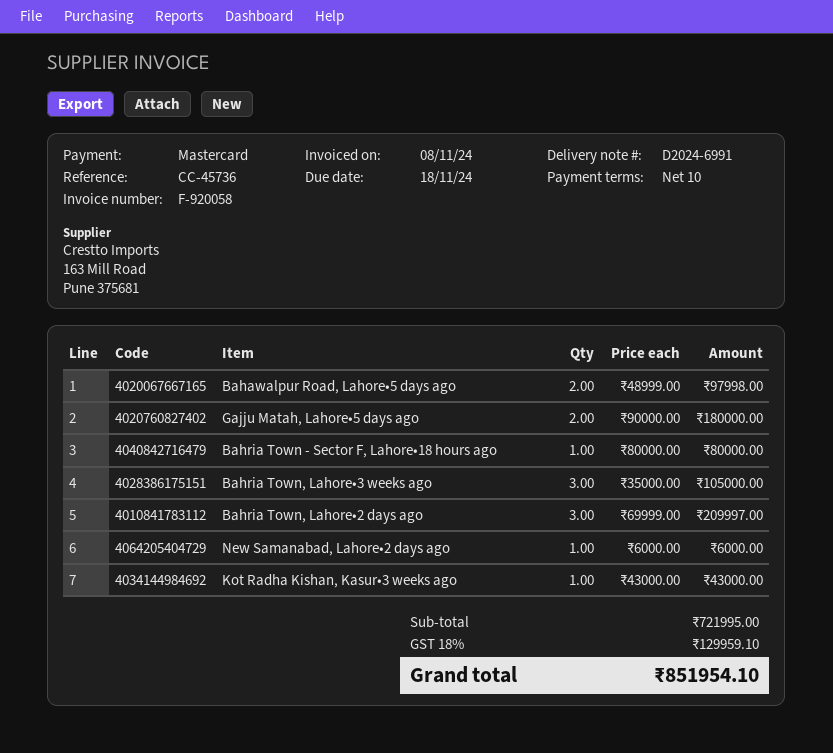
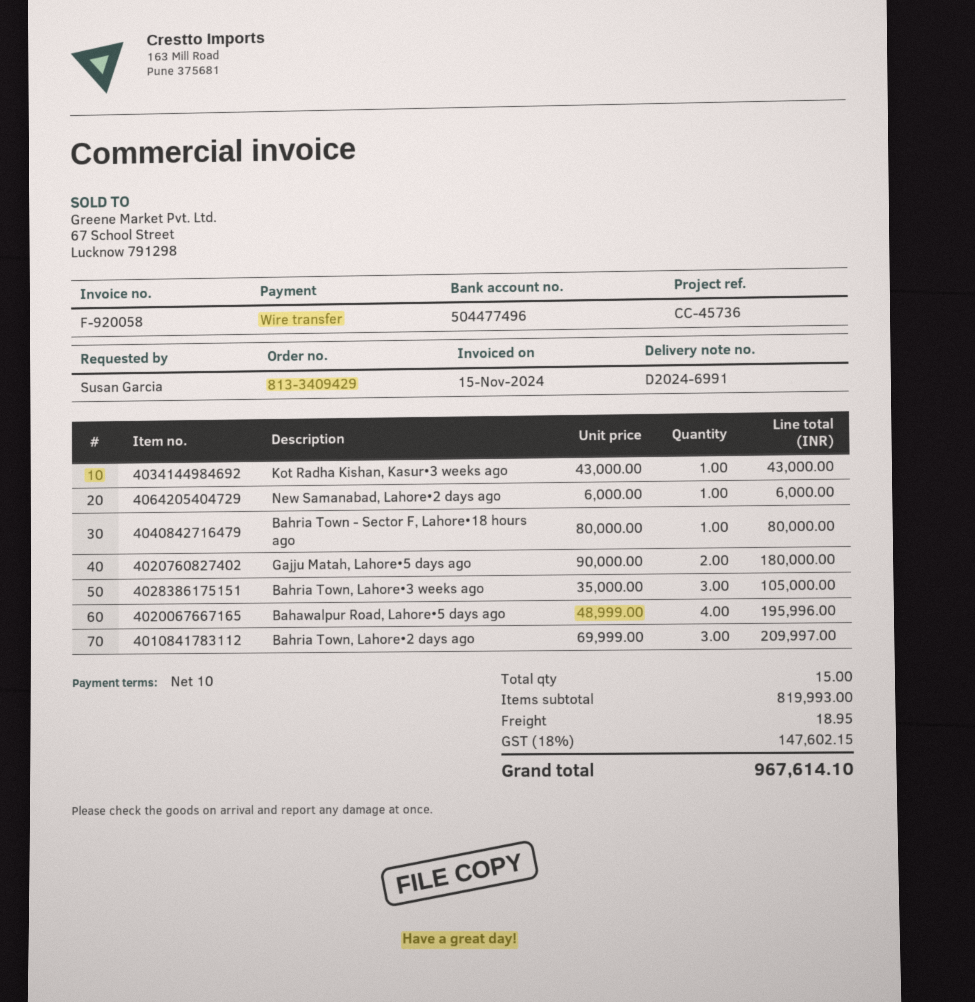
invoice date: 2024-11-08 -> 2024-11-15
payment method: Mastercard -> bank transfer
Bahawalpur Road, Lahore•5 days ago: 2 x 48999.00 = 97998.00 -> 4 x 48999.00 = 195996.00
subtotal: 721995.00 -> 819993.00
shipping: none -> 18.95
tax: 18% = 129959.10 -> 18% = 147602.15
total: 851954.10 -> 967614.10

